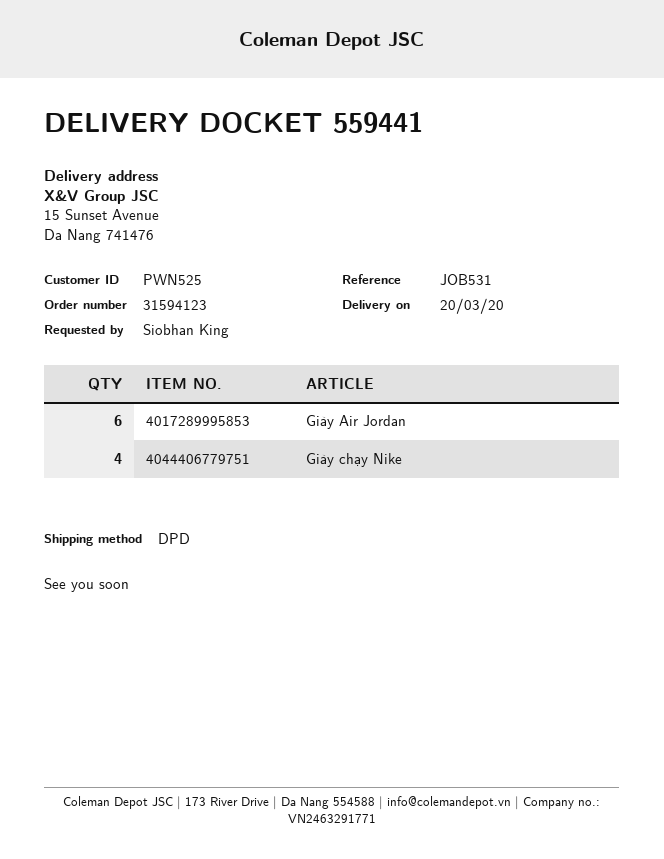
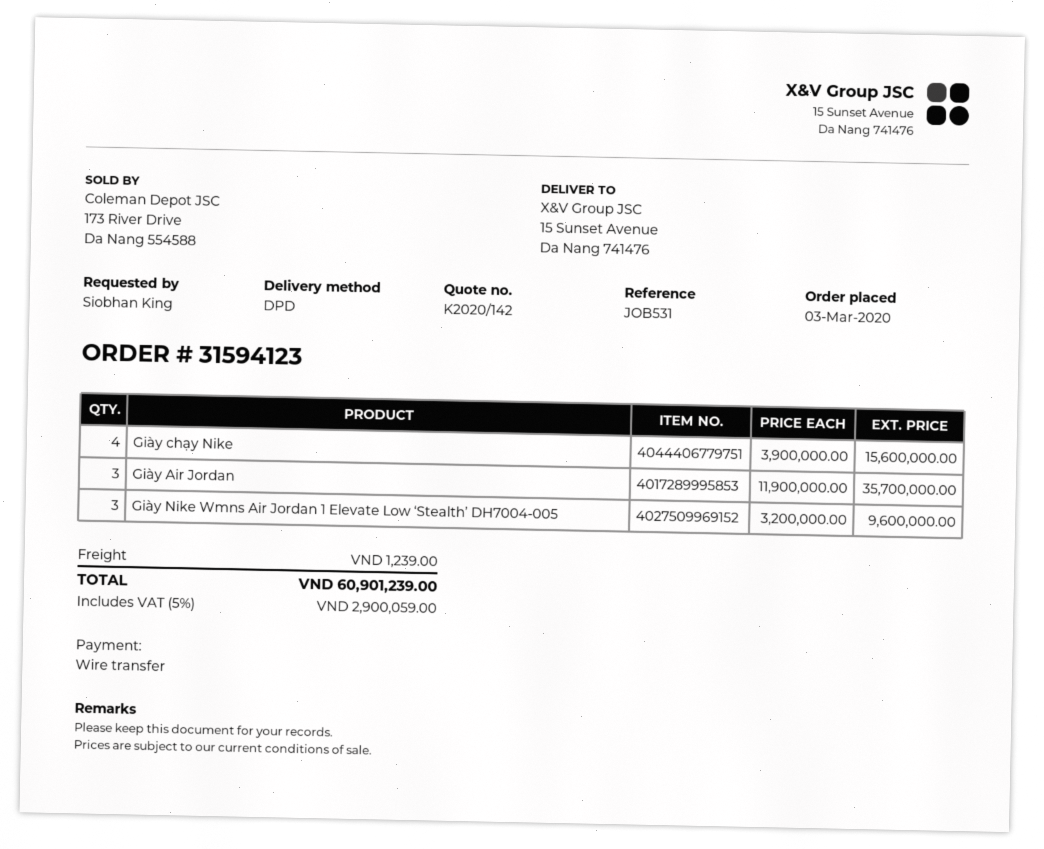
Giày Air Jordan: 6 -> 3
Giày Nike Wmns Air Jordan 1 Elevate Low ‘Stealth’ DH7004-005: none -> 3

